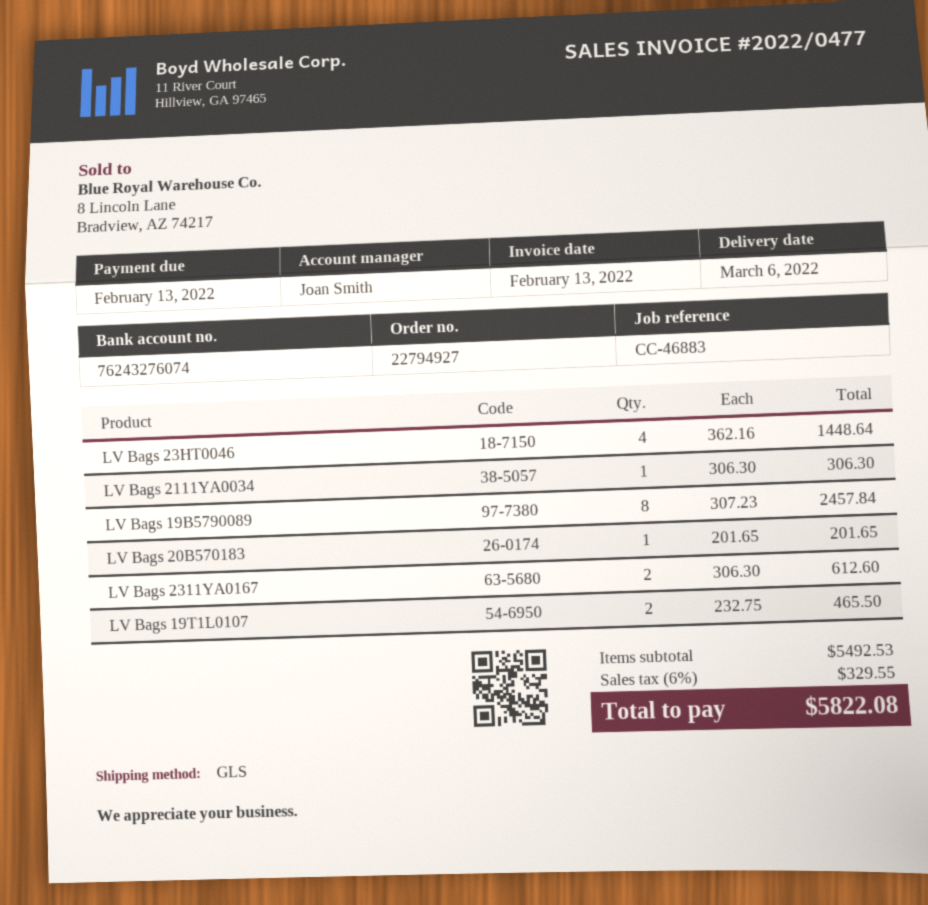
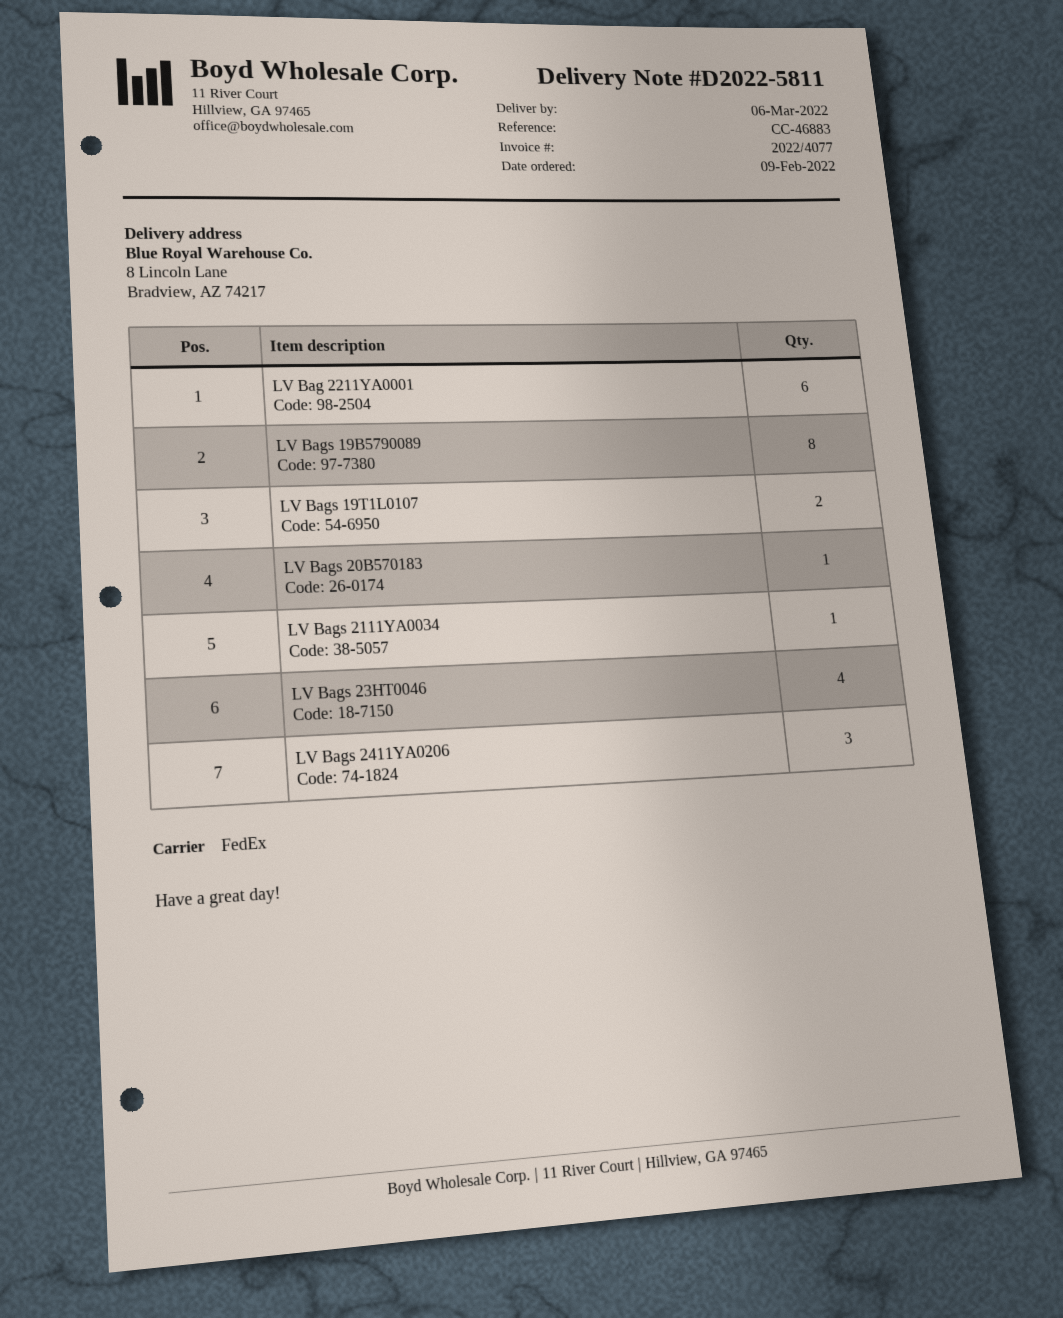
invoice number: 2022/0477 -> 2022/4077
shipping method: GLS -> FedEx
LV Bags 2311YA0167: 2 -> none
LV Bag 2211YA0001: none -> 6
LV Bags 2411YA0206: none -> 3

